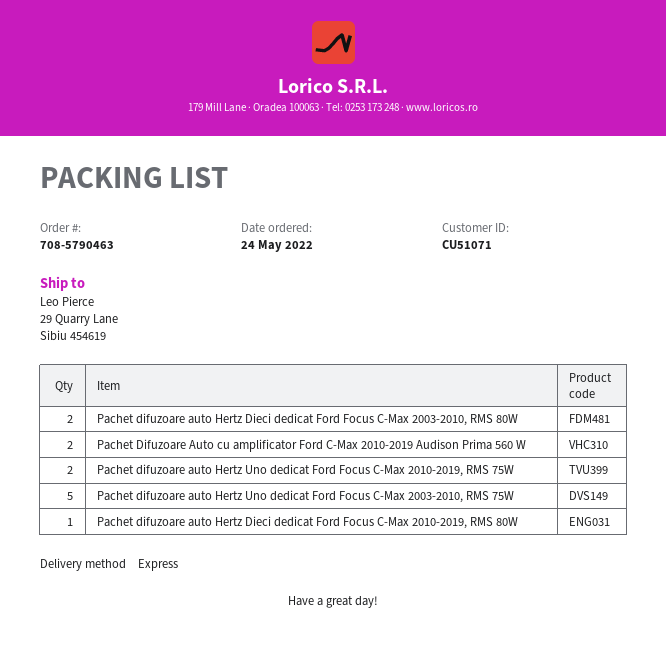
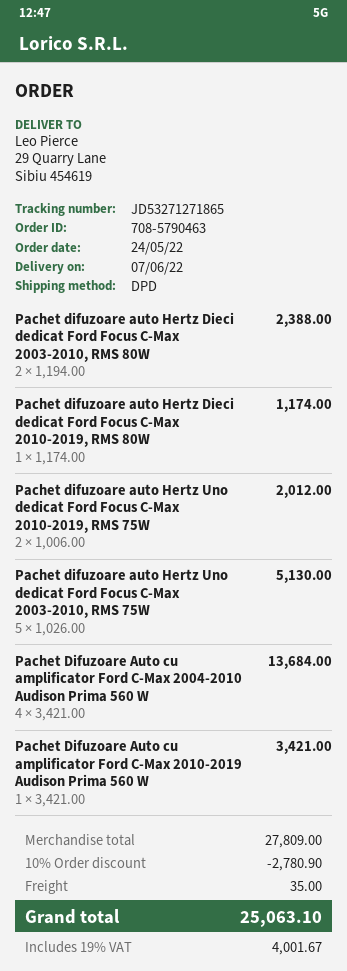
shipping method: express -> DPD
Pachet Difuzoare Auto cu amplificator Ford C-Max 2010-2019 Audison Prima 560 W: 2 -> 1
Pachet Difuzoare Auto cu amplificator Ford C-Max 2004-2010 Audison Prima 560 W: none -> 4

